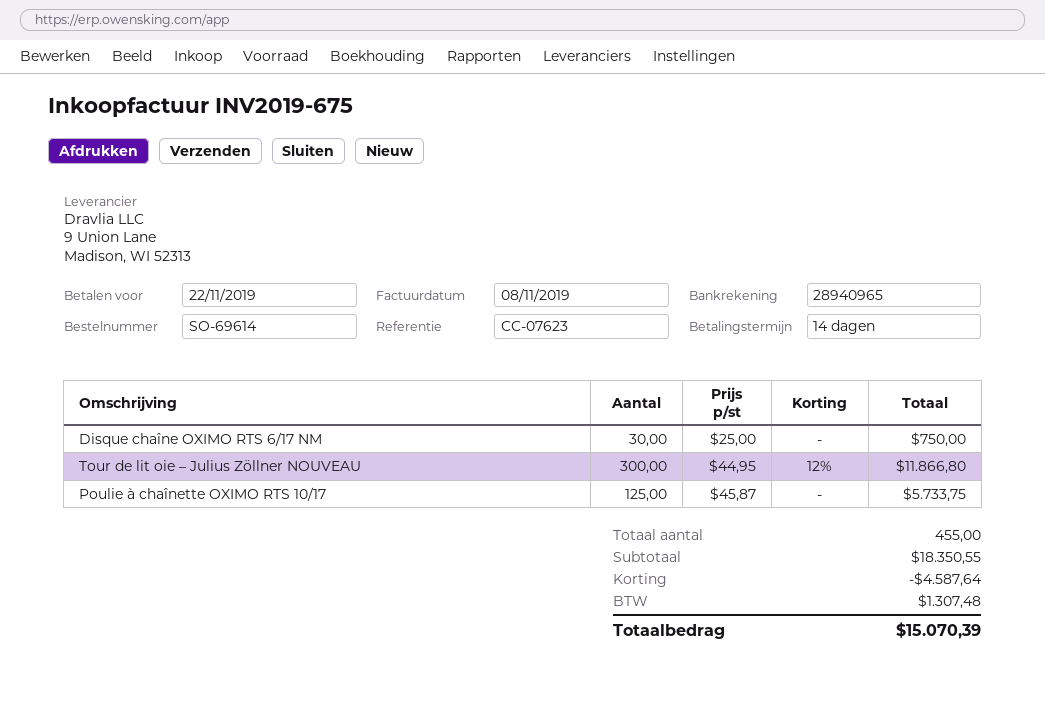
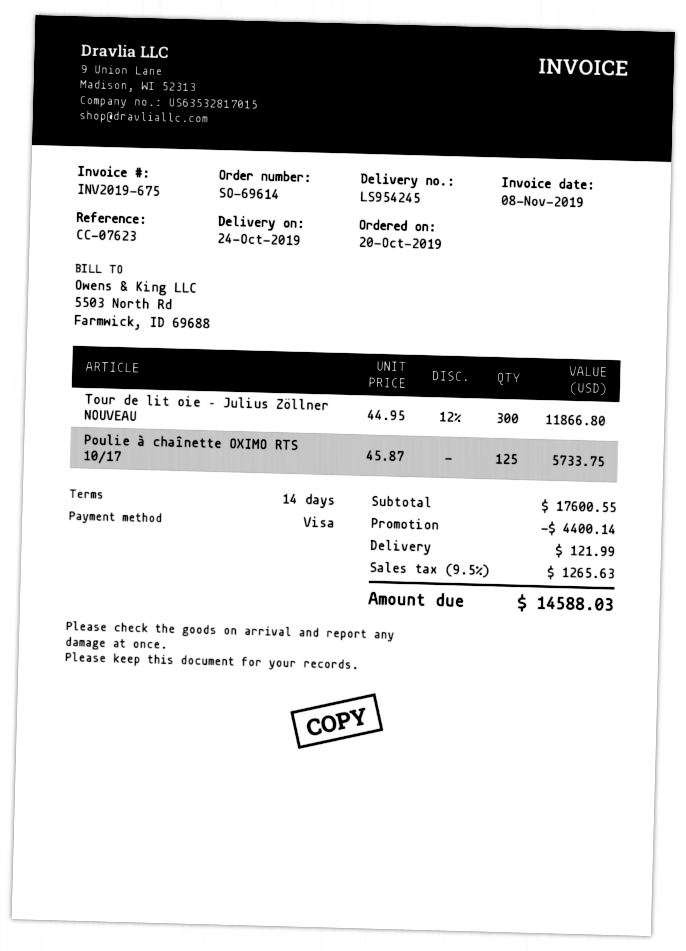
Disque chaîne OXIMO RTS 6/17 NM: 30 x 25.00 = 750.00 -> none
subtotal: 18350.55 -> 17600.55
discount: 4587.64 -> 4400.14
shipping: none -> 121.99
tax: 1307.48 -> 1265.63
total: 15070.39 -> 14588.03

